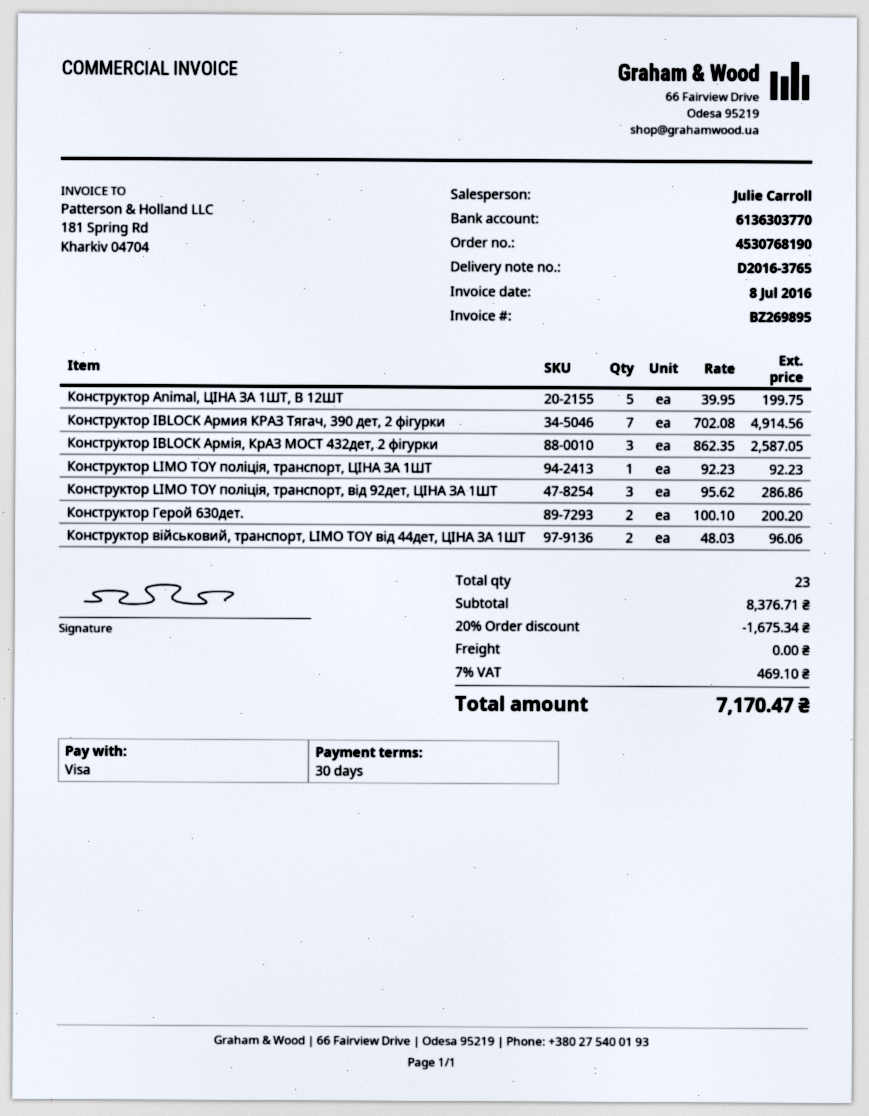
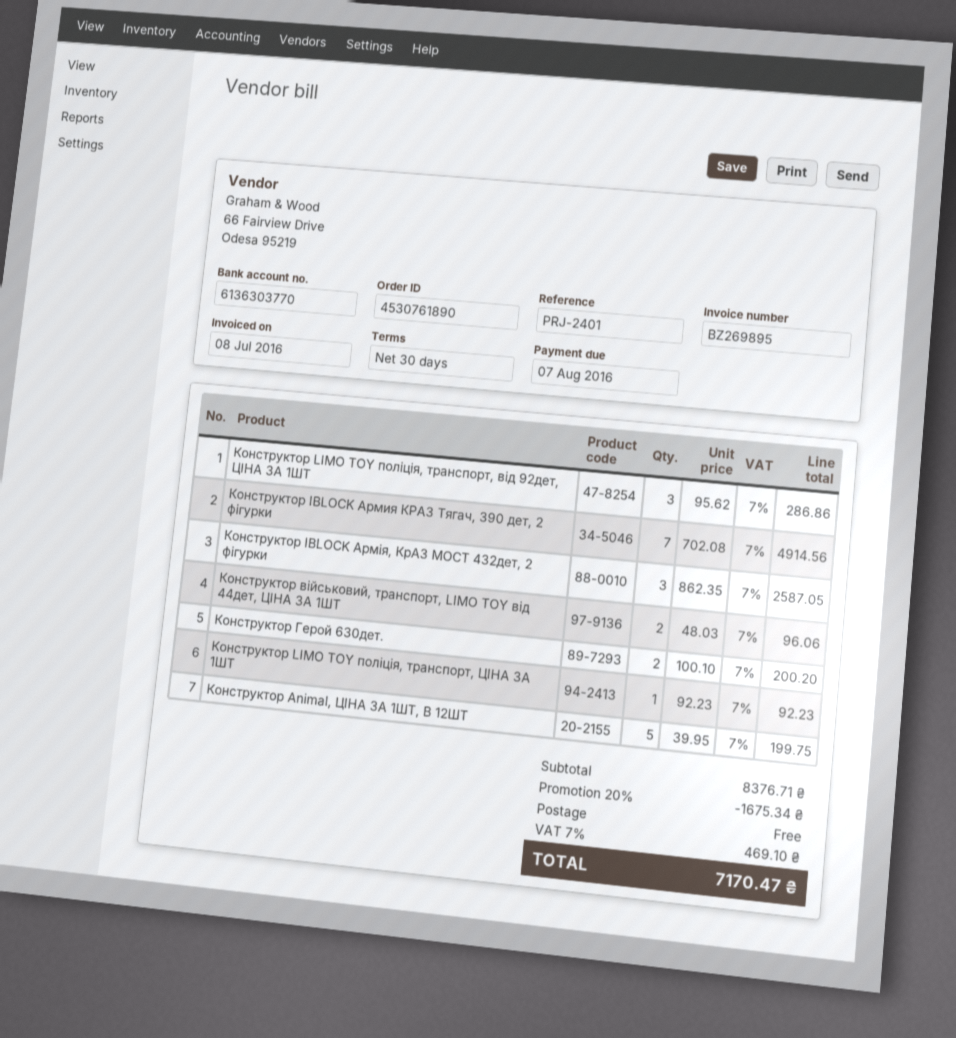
order number: 4530768190 -> 4530761890

